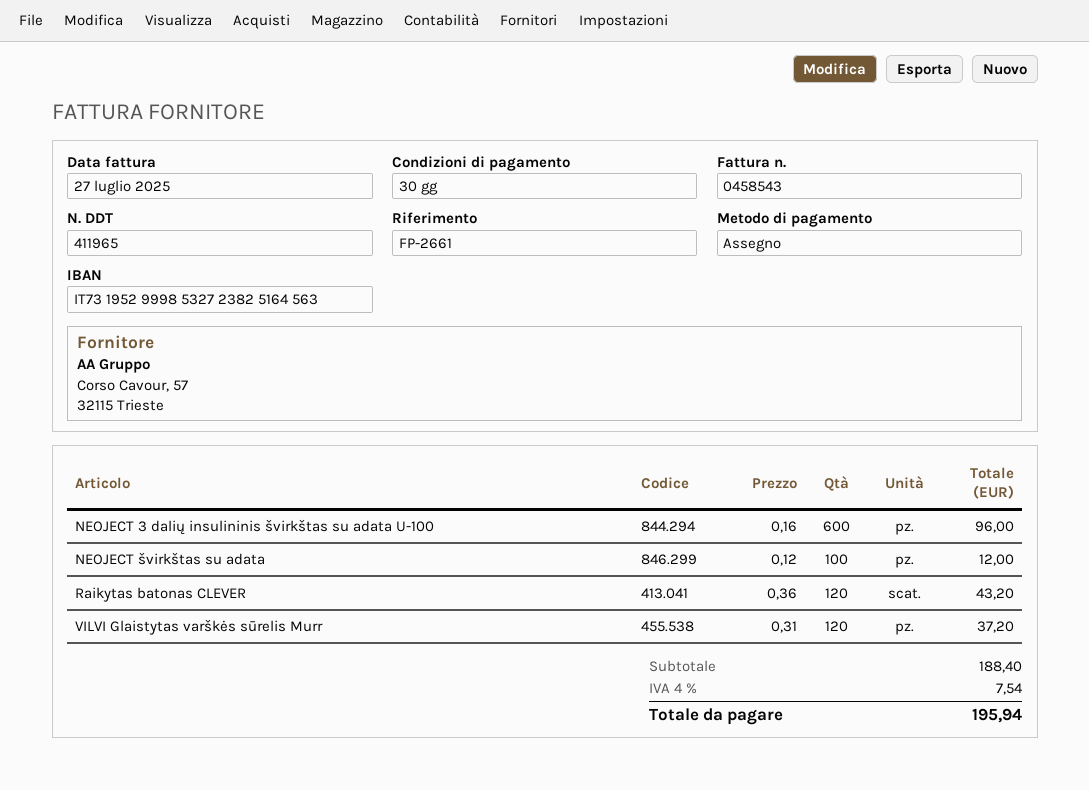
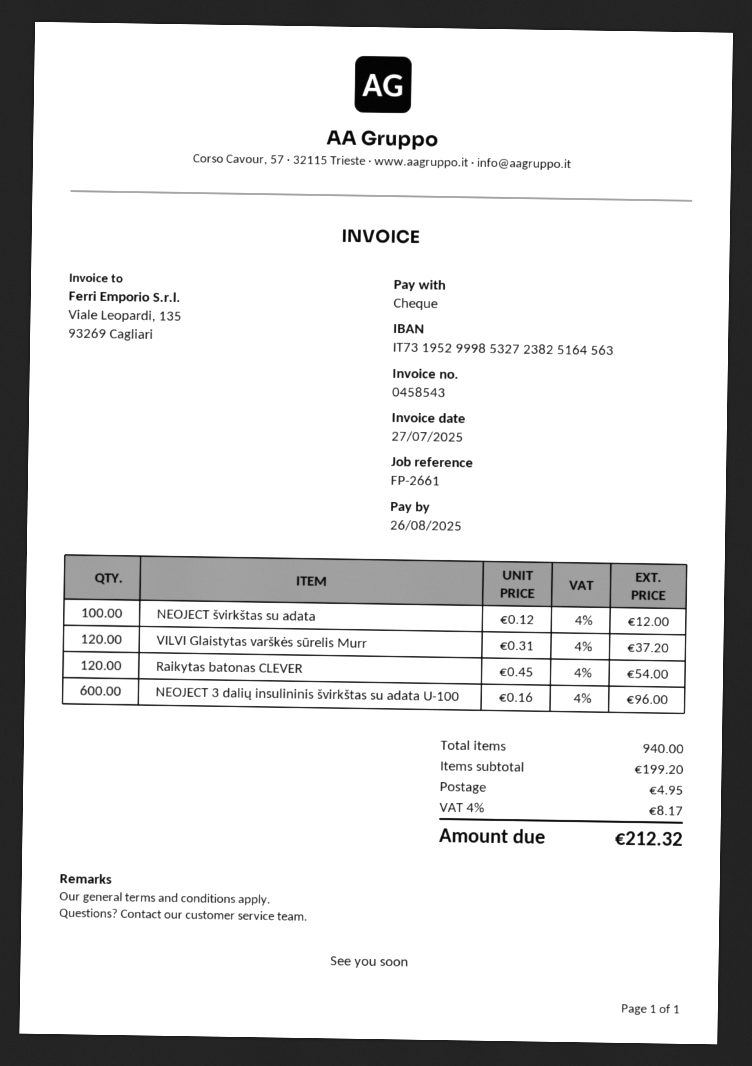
Raikytas batonas CLEVER: 120 x 0.36 = 43.20 -> 120 x 0.45 = 54.00
subtotal: 188.40 -> 199.20
shipping: none -> 4.95
tax: 4% = 7.54 -> 4% = 8.17
total: 195.94 -> 212.32

